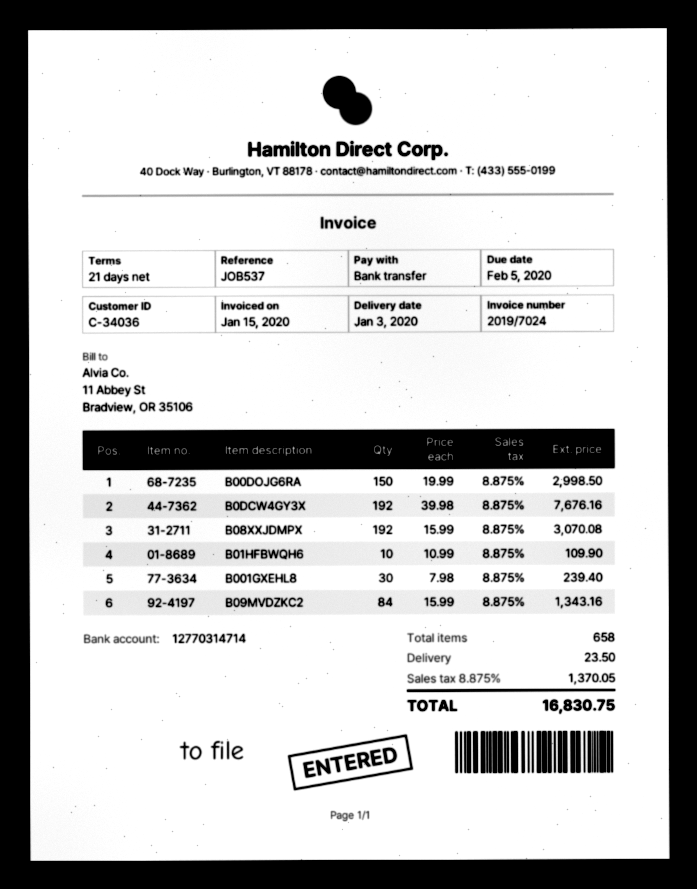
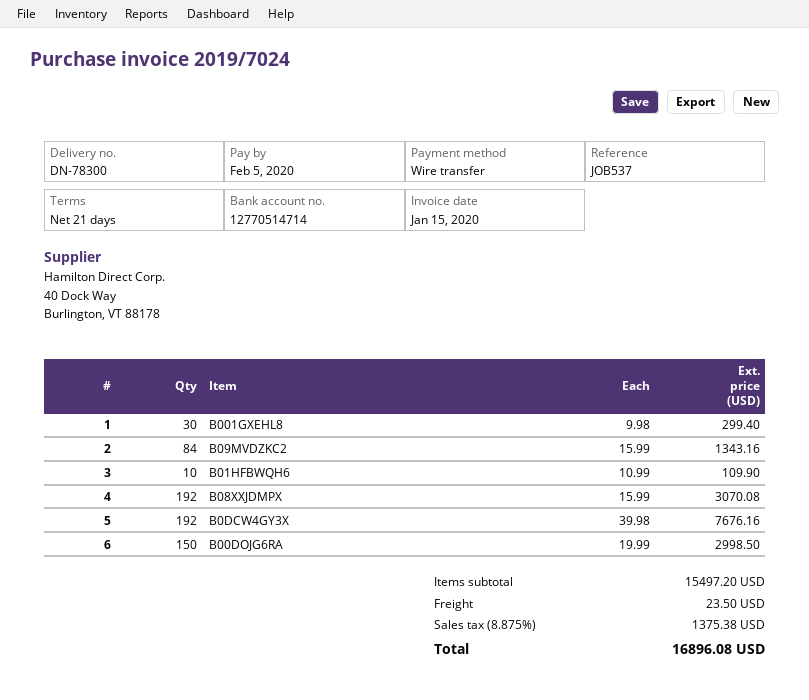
bank account: 12770314714 -> 12770514714
B001GXEHL8: 30 x 7.98 = 239.40 -> 30 x 9.98 = 299.40
tax: 8.875% = 1370.05 -> 8.875% = 1375.38
total: 16830.75 -> 16896.08

